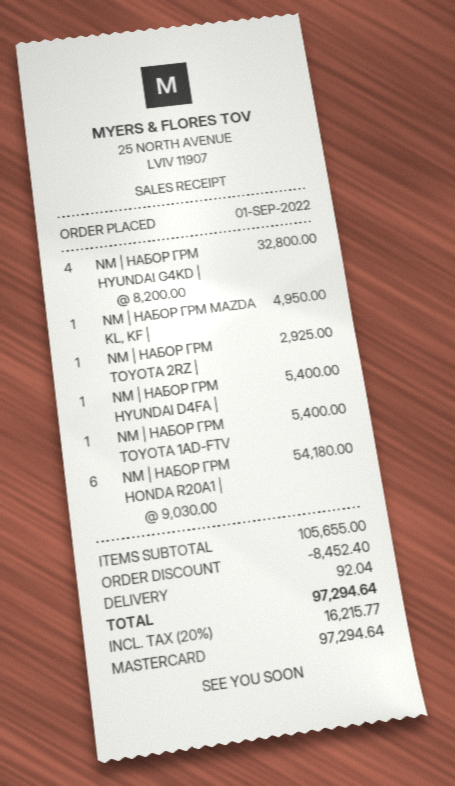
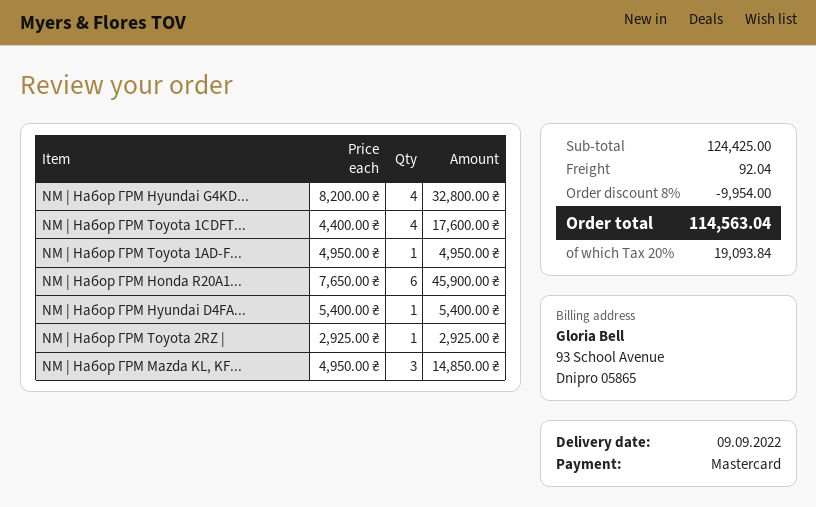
NM | НАБОР ГРМ MAZDA KL, KF |: 1 x 4950.00 = 4950.00 -> 3 x 4950.00 = 14850.00
NM | НАБОР ГРМ TOYOTA 1AD-FTV: 1 x 5400.00 = 5400.00 -> 1 x 4950.00 = 4950.00
NM | НАБОР ГРМ HONDA R20A1 |: 6 x 9030.00 = 54180.00 -> 6 x 7650.00 = 45900.00
NM | Набор ГРМ Toyota 1CDFT...: none -> 4 x 4400.00 = 17600.00
subtotal: 105655.00 -> 124425.00
discount: 8452.40 -> 9954.00
tax: 20% = 16215.77 -> 20% = 19093.84
total: 97294.64 -> 114563.04

